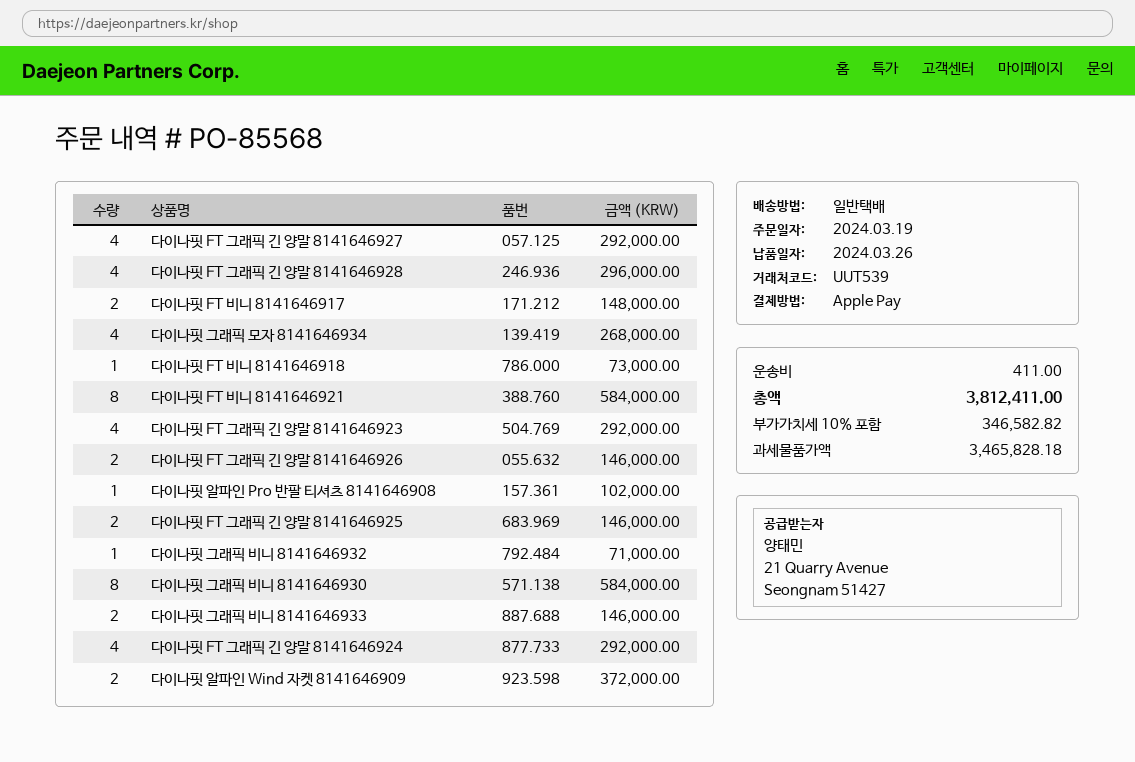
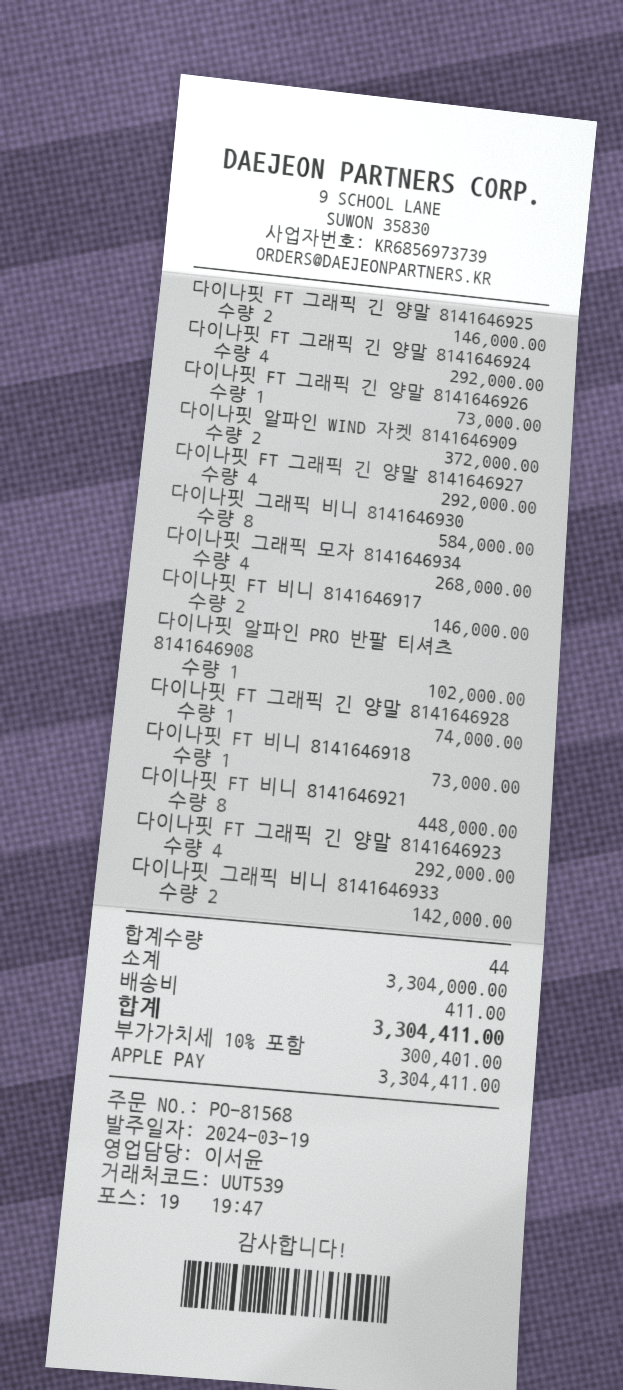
order number: PO-85568 -> PO-81568
다이나핏 FT 그래픽 긴 양말 8141646928: 4 for 296000.00 -> 1 for 74000.00
다이나핏 FT 비니 8141646917: 2 for 148000.00 -> 2 for 146000.00
다이나핏 FT 비니 8141646921: 8 for 584000.00 -> 8 for 448000.00
다이나핏 FT 그래픽 긴 양말 8141646926: 2 for 146000.00 -> 1 for 73000.00
다이나핏 그래픽 비니 8141646932: 1 for 71000.00 -> none
다이나핏 그래픽 비니 8141646933: 2 for 146000.00 -> 2 for 142000.00
tax: 10% = 346582.82 -> 10% = 300401.00
total: 3812411.00 -> 3304411.00

